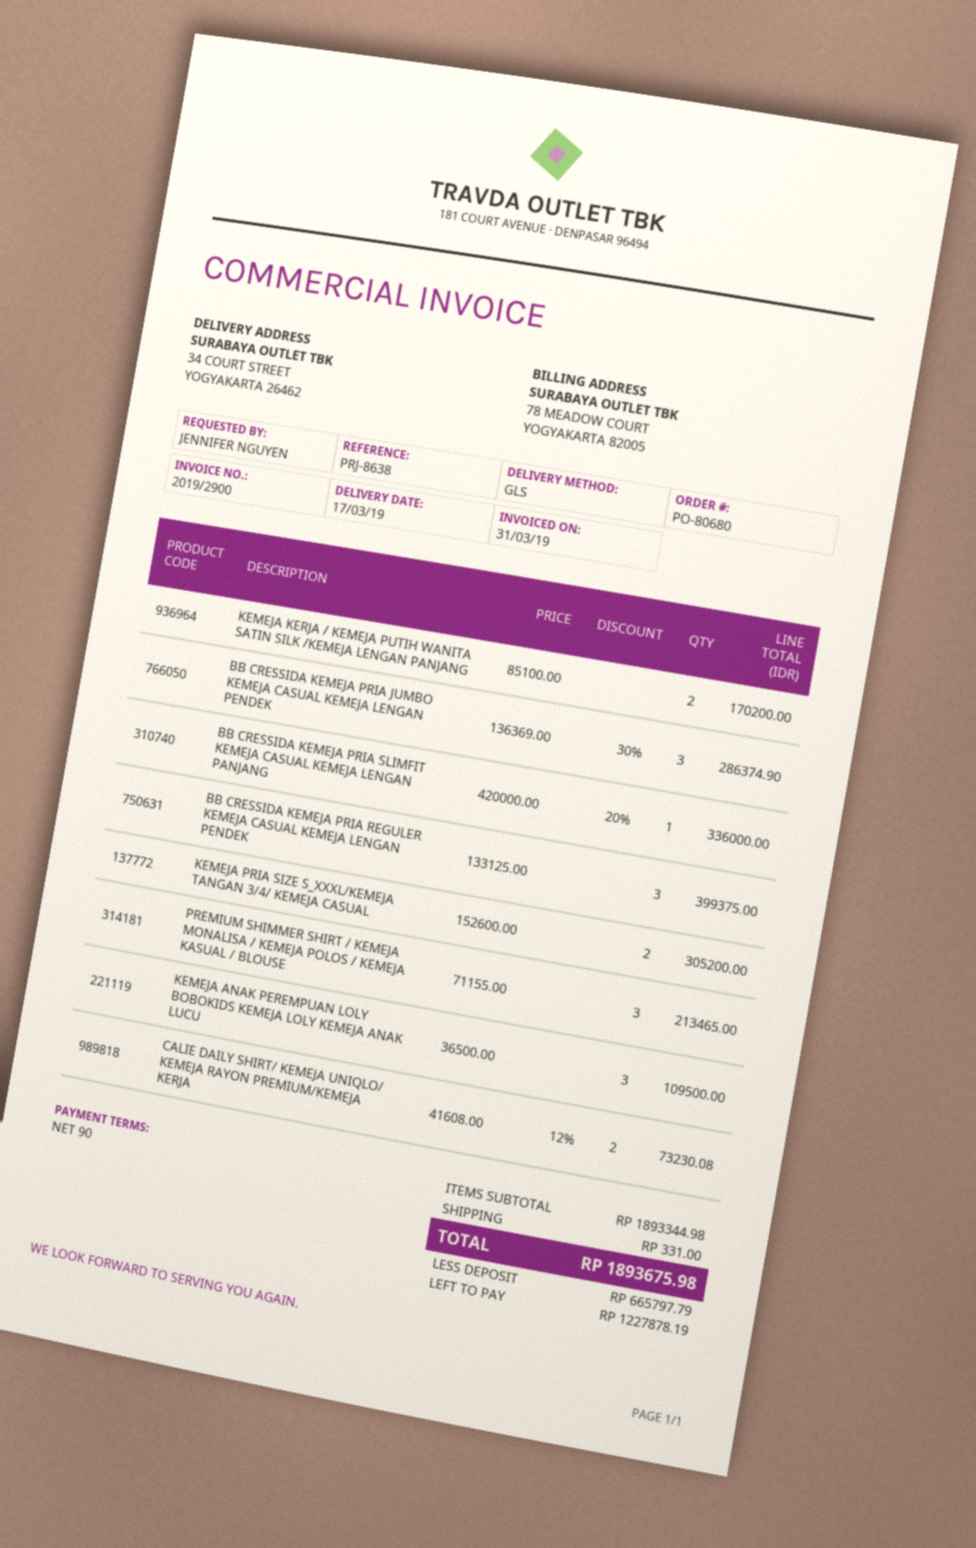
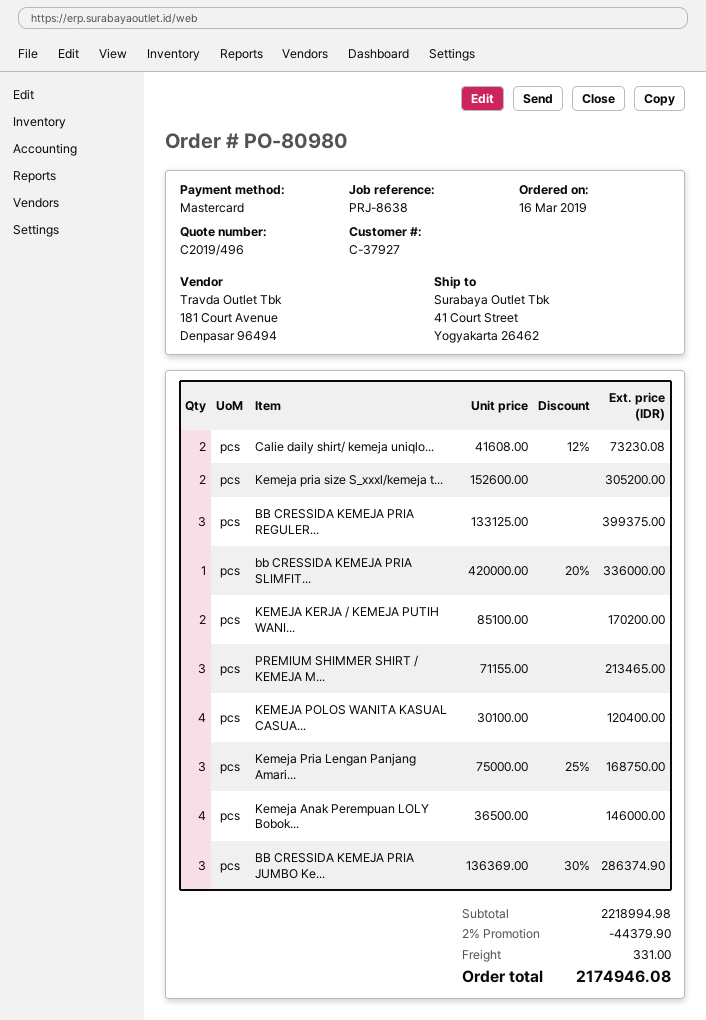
order number: PO-80680 -> PO-80980
ship to: 34 COURT STREET, YOGYAKARTA 26462 -> 41 Court Street, Yogyakarta 26462
KEMEJA ANAK PEREMPUAN LOLY BOBOKIDS KEMEJA LOLY KEMEJA ANAK LUCU: 3 x 36500.00 = 109500.00 -> 4 x 36500.00 = 146000.00
KEMEJA POLOS WANITA KASUAL CASUA...: none -> 4 x 30100.00 = 120400.00
Kemeja Pria Lengan Panjang Amari...: none -> 3 x 75000.00 - 25% = 168750.00
subtotal: 1893344.98 -> 2218994.98
discount: none -> 2% = 44379.90
total: 1893675.98 -> 2174946.08

